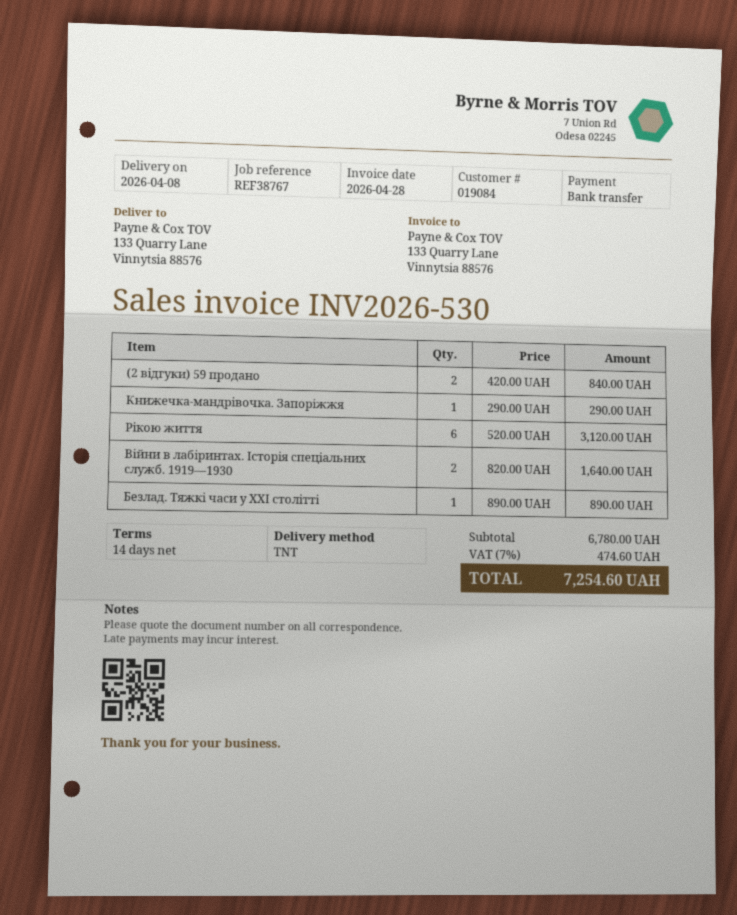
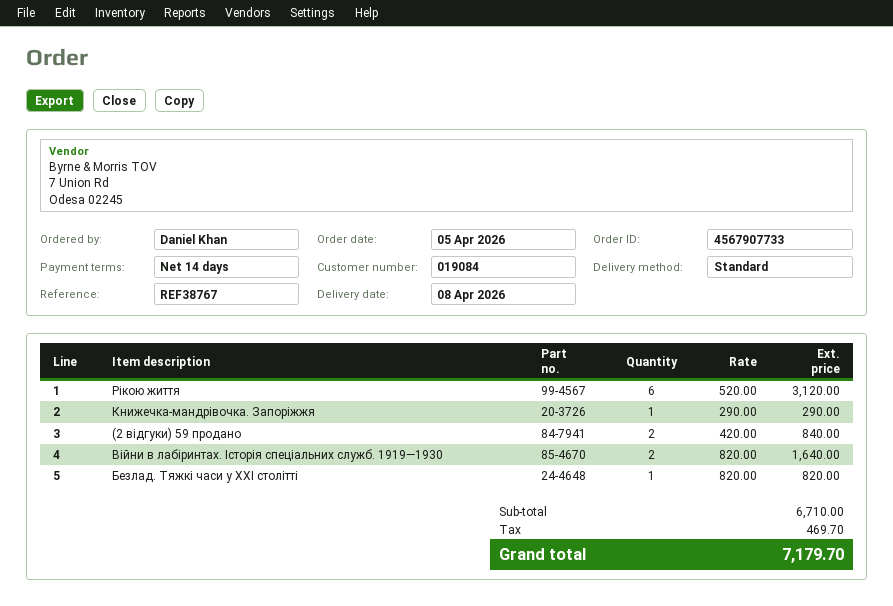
shipping method: TNT -> standard
Безлад. Тяжкі часи у XXI столітті: 1 x 890.00 = 890.00 -> 1 x 820.00 = 820.00
subtotal: 6780.00 -> 6710.00
tax: 474.60 -> 469.70
total: 7254.60 -> 7179.70

